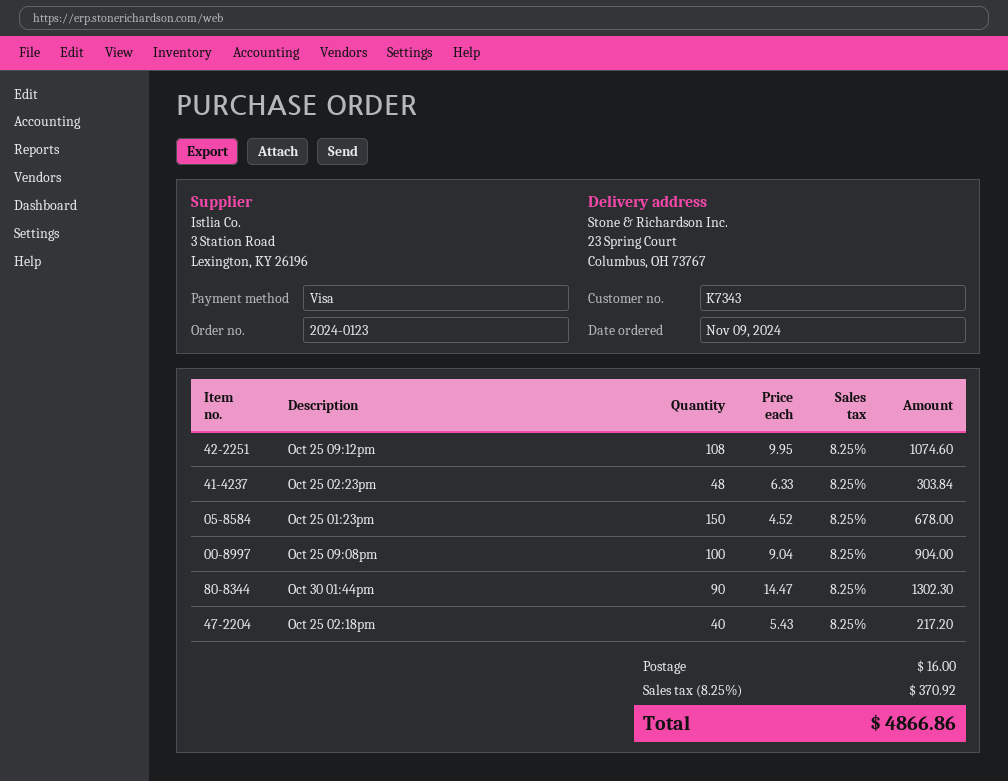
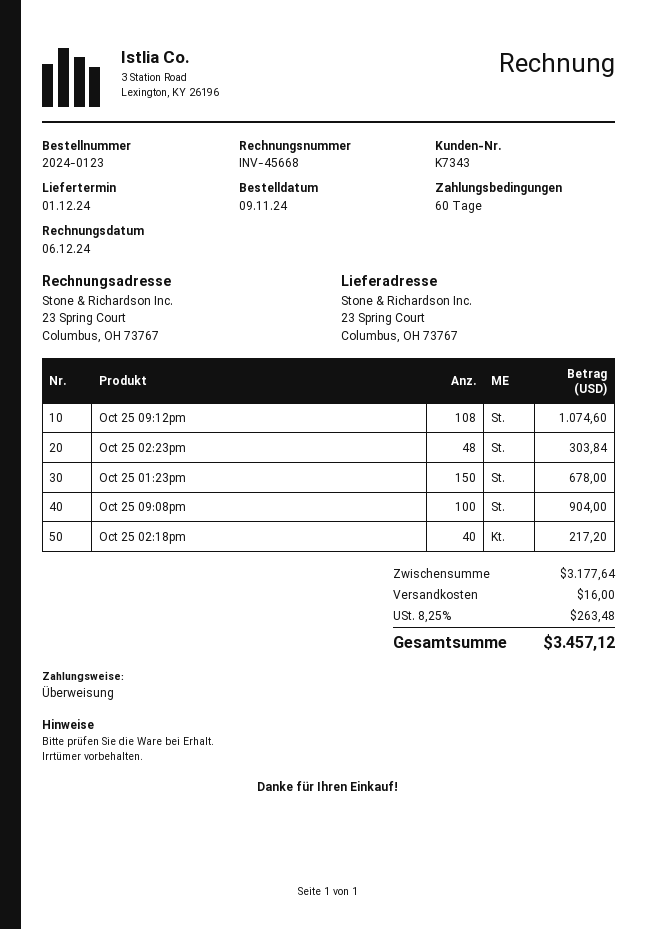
payment method: Visa -> bank transfer
Oct 30 01:44pm: 90 for 1302.30 -> none
tax: 8.25% = 370.92 -> 8.25% = 263.48
total: 4866.86 -> 3457.12

